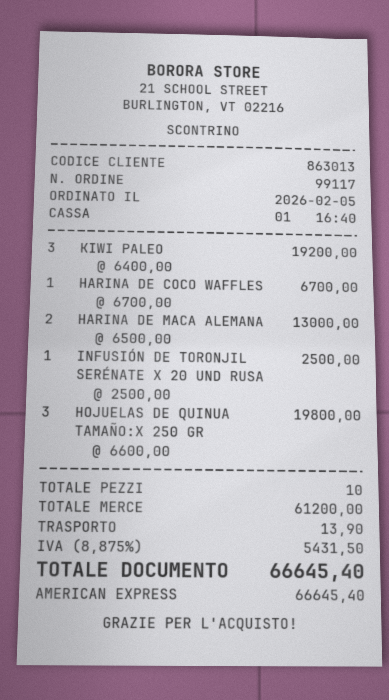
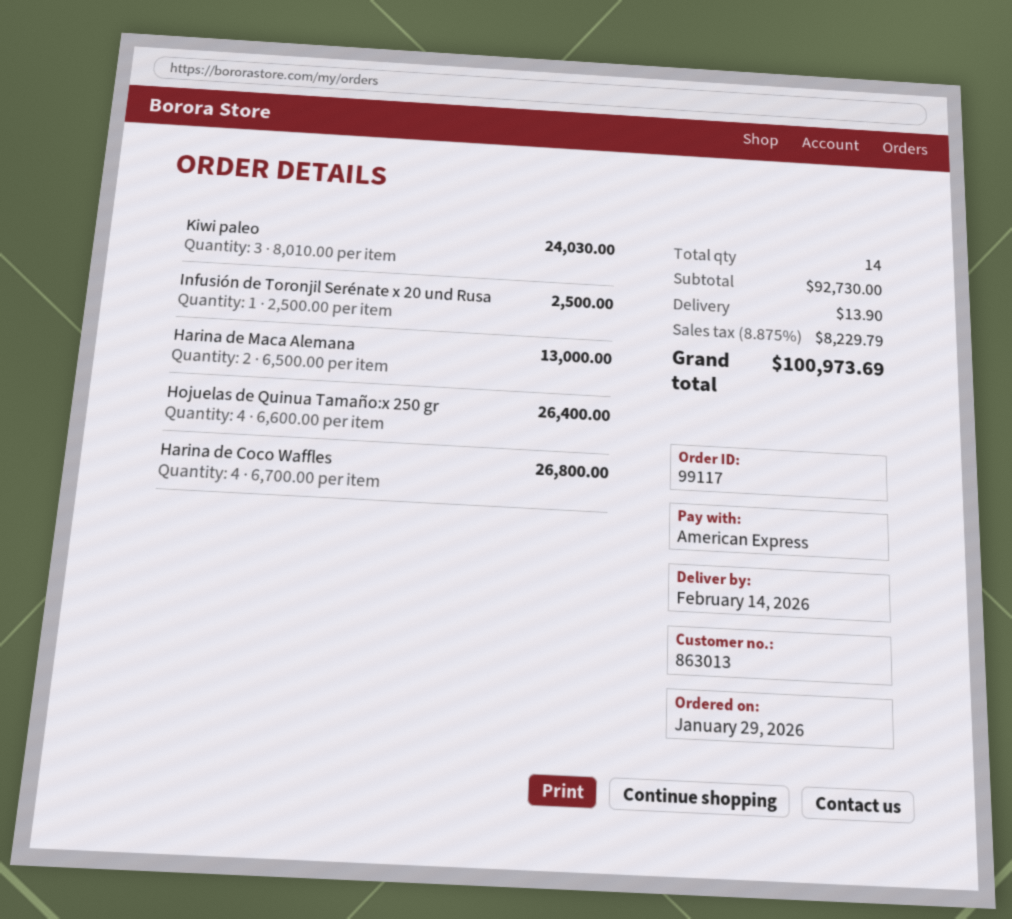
order date: 2026-02-05 -> 2026-01-29
KIWI PALEO: 3 x 6400.00 = 19200.00 -> 3 x 8010.00 = 24030.00
HARINA DE COCO WAFFLES: 1 x 6700.00 = 6700.00 -> 4 x 6700.00 = 26800.00
HOJUELAS DE QUINUA TAMAÑO:X 250 GR: 3 x 6600.00 = 19800.00 -> 4 x 6600.00 = 26400.00
total quantity: 10 -> 14
subtotal: 61200.00 -> 92730.00
tax: 8.875% = 5431.50 -> 8.875% = 8229.79
total: 66645.40 -> 100973.69

